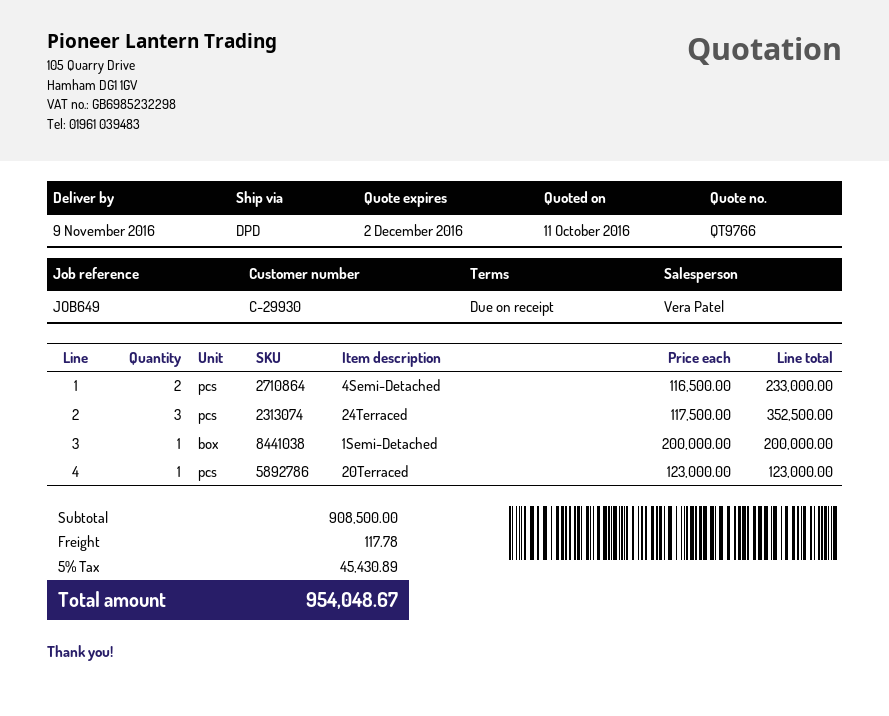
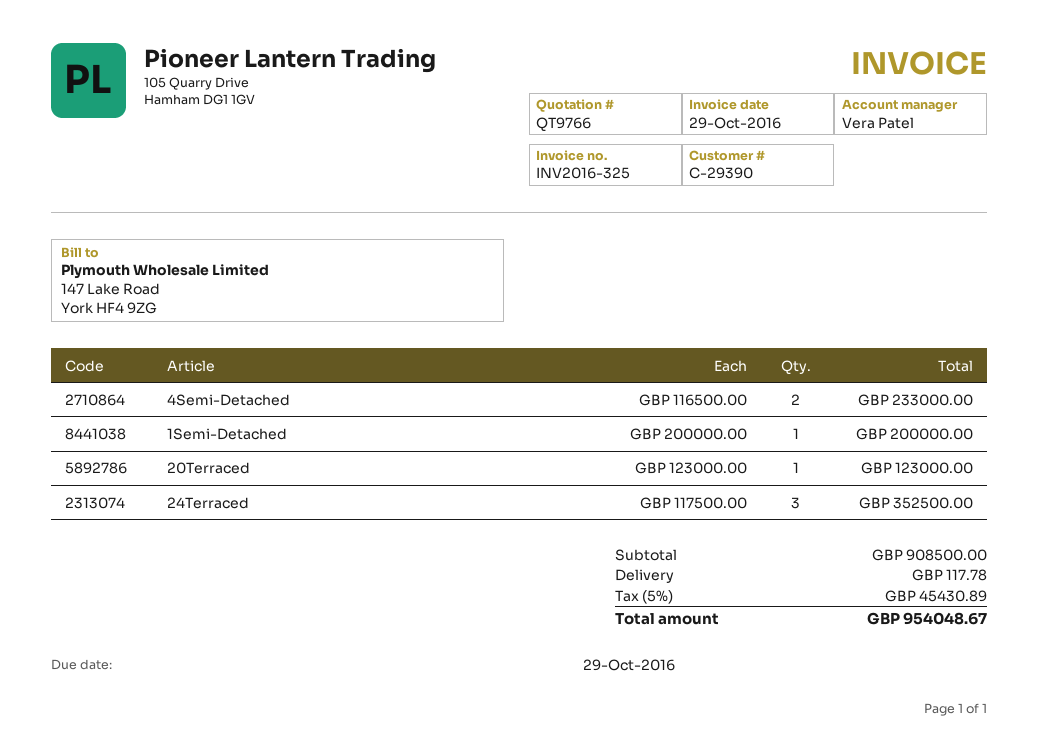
customer number: C-29930 -> C-29390

